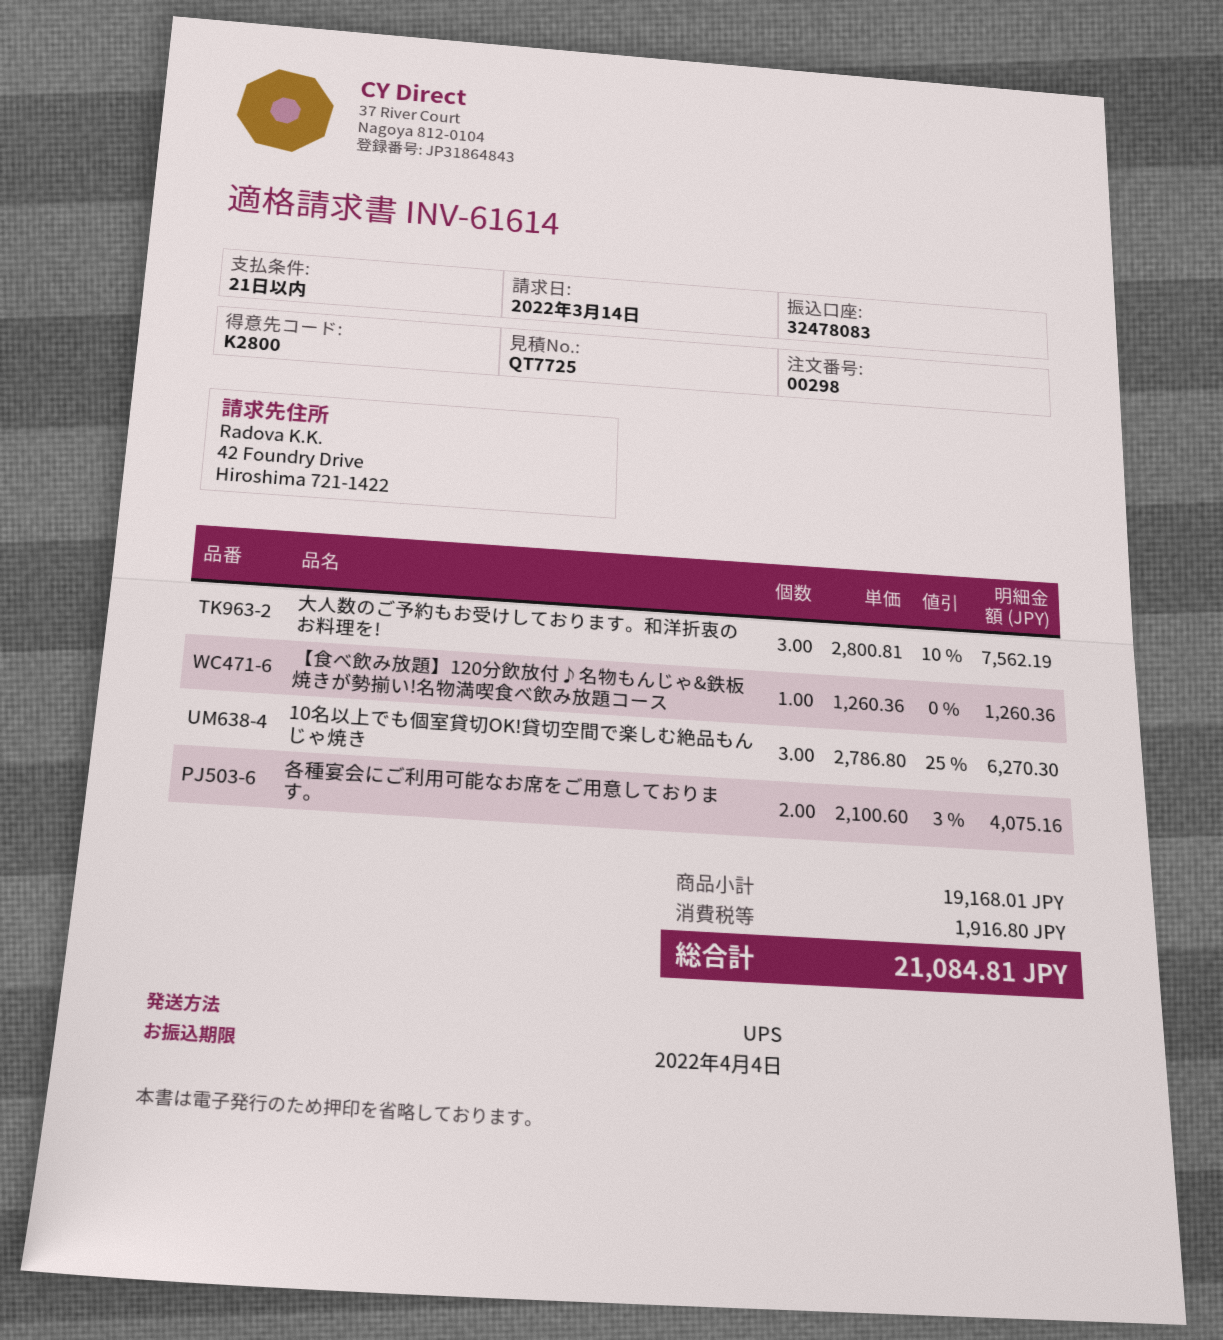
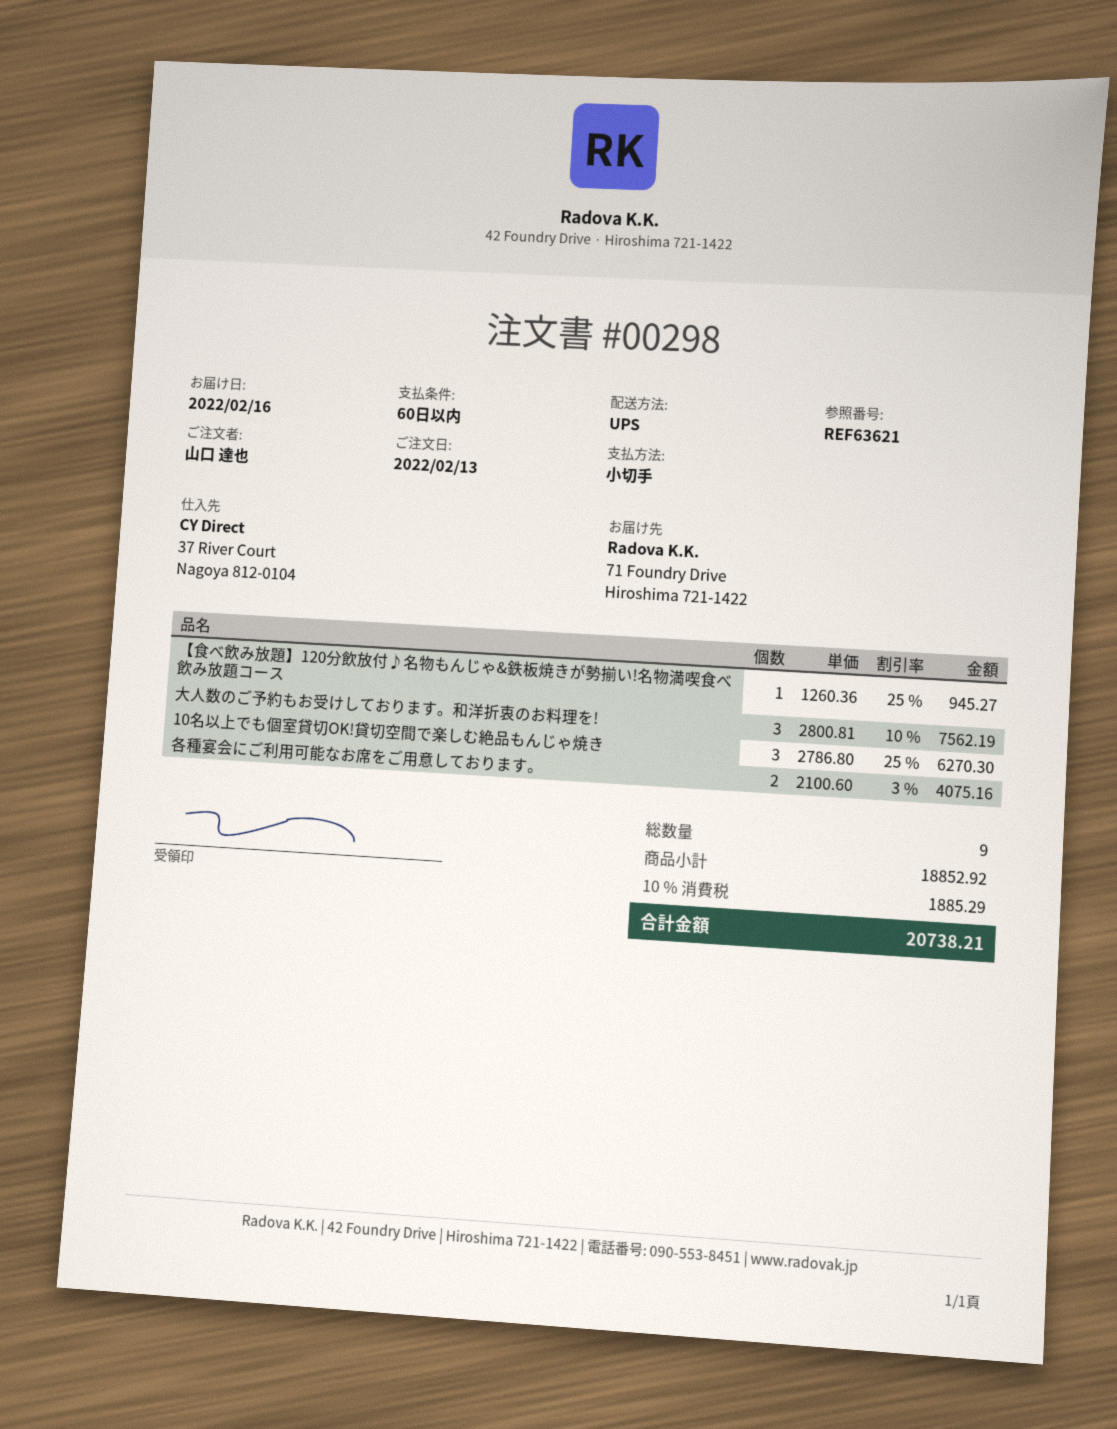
payment terms: 21 days -> 60 days
【食べ飲み放題】120分飲放付♪名物もんじゃ&鉄板焼きが勢揃い!名物満喫食べ飲み放題コース: 1 x 1260.36 = 1260.36 -> 1 x 1260.36 - 25% = 945.27
subtotal: 19168.01 -> 18852.92
tax: 1916.80 -> 1885.29
total: 21084.81 -> 20738.21

